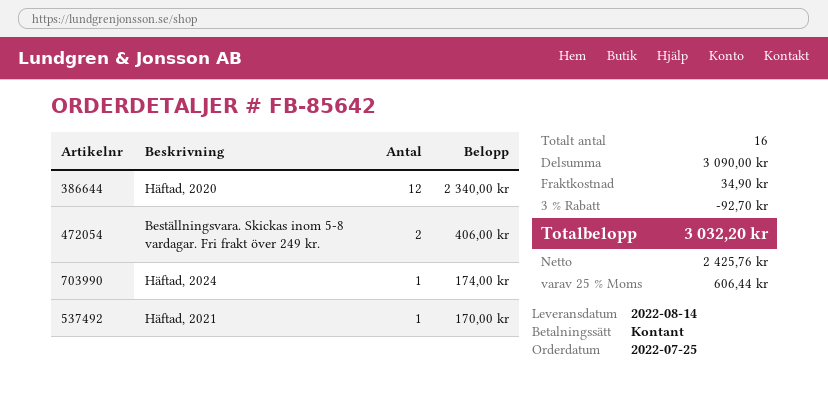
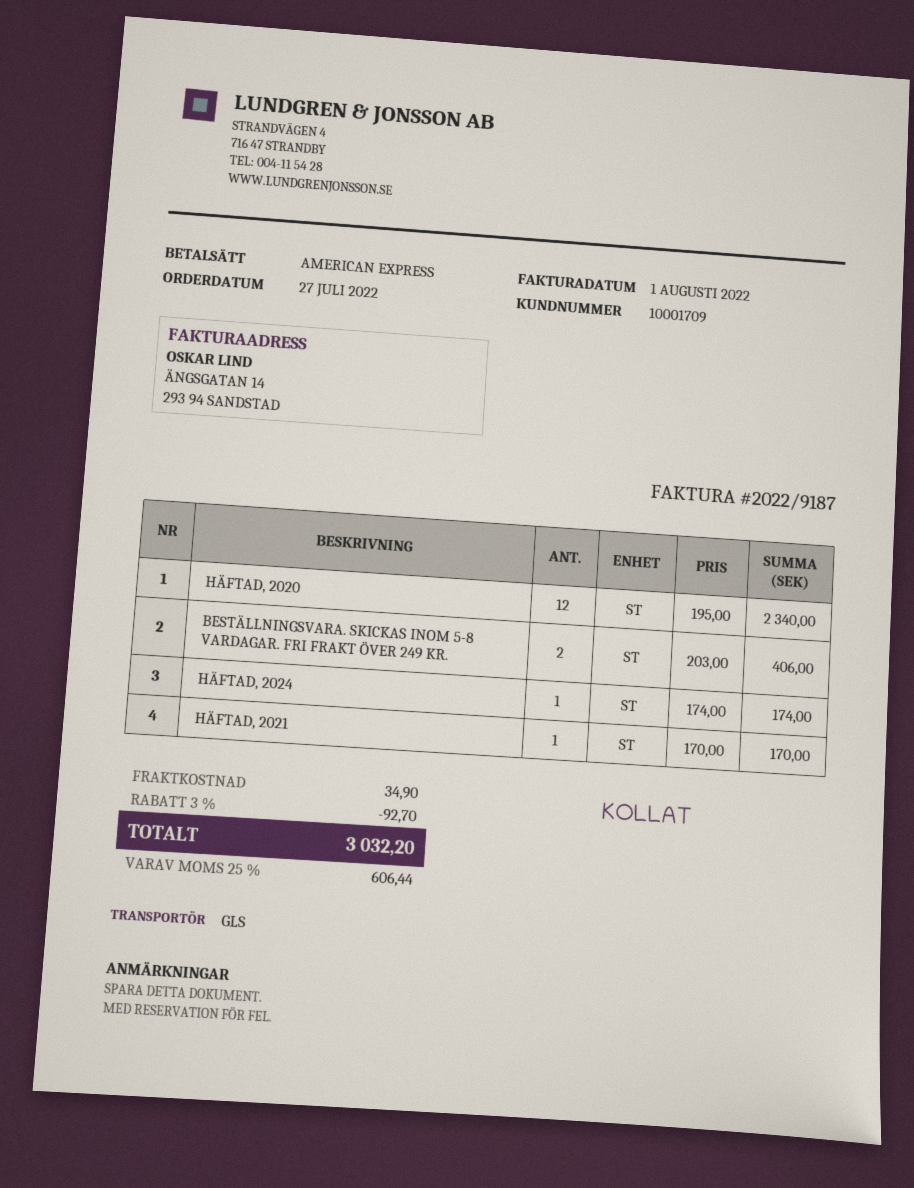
order date: 2022-07-25 -> 2022-07-27
payment method: cash -> American Express

